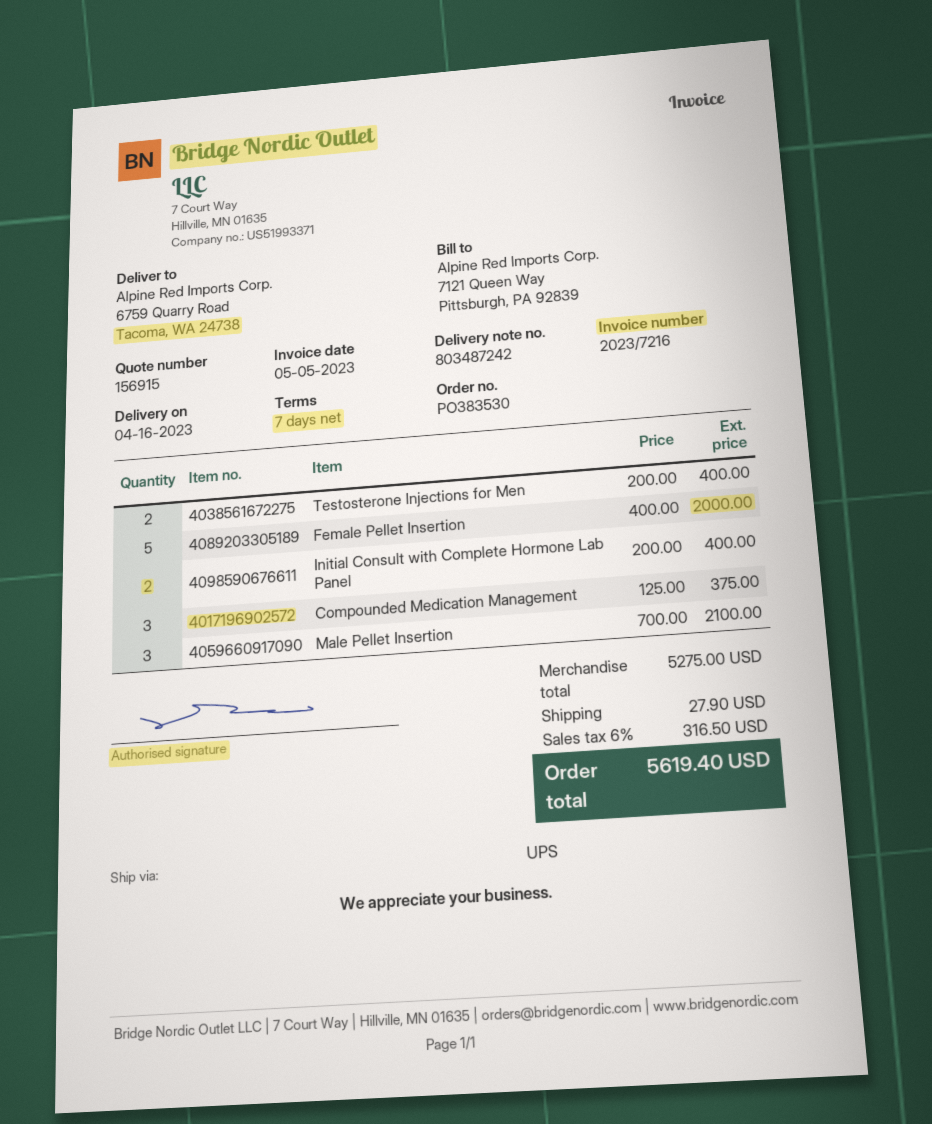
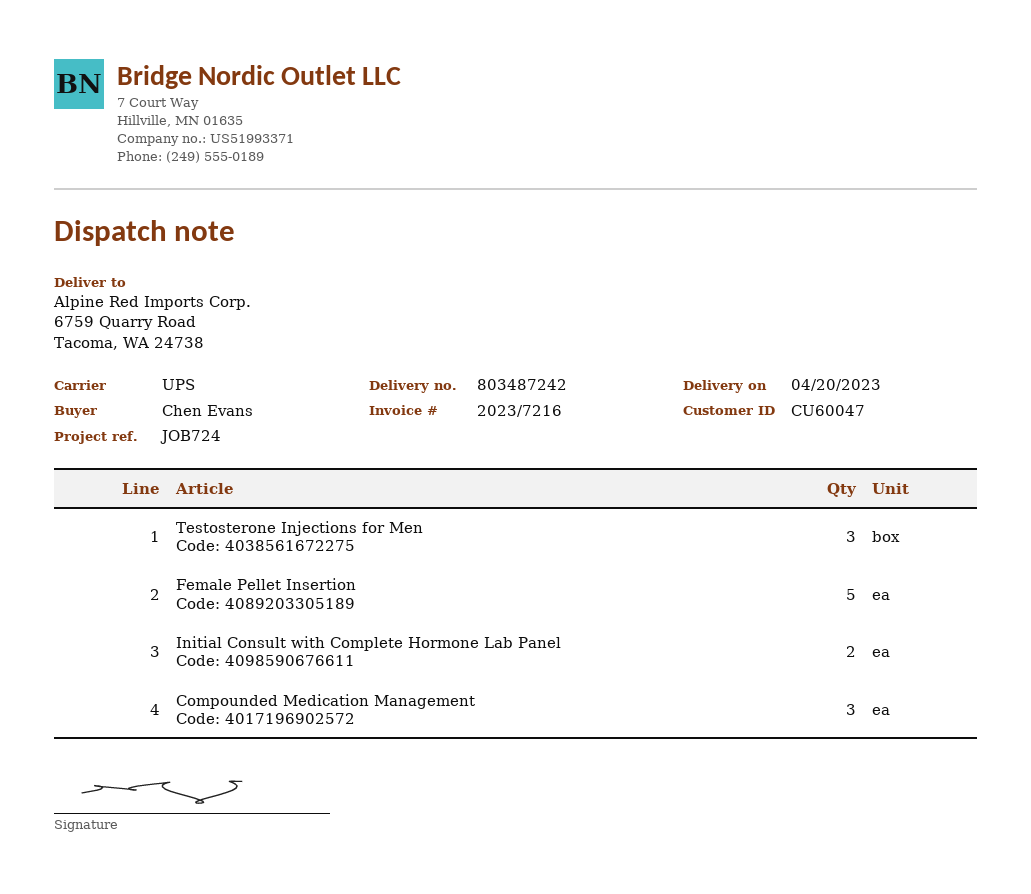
delivery date: 2023-04-16 -> 2023-04-20
Testosterone Injections for Men: 2 -> 3
Male Pellet Insertion: 3 -> none

